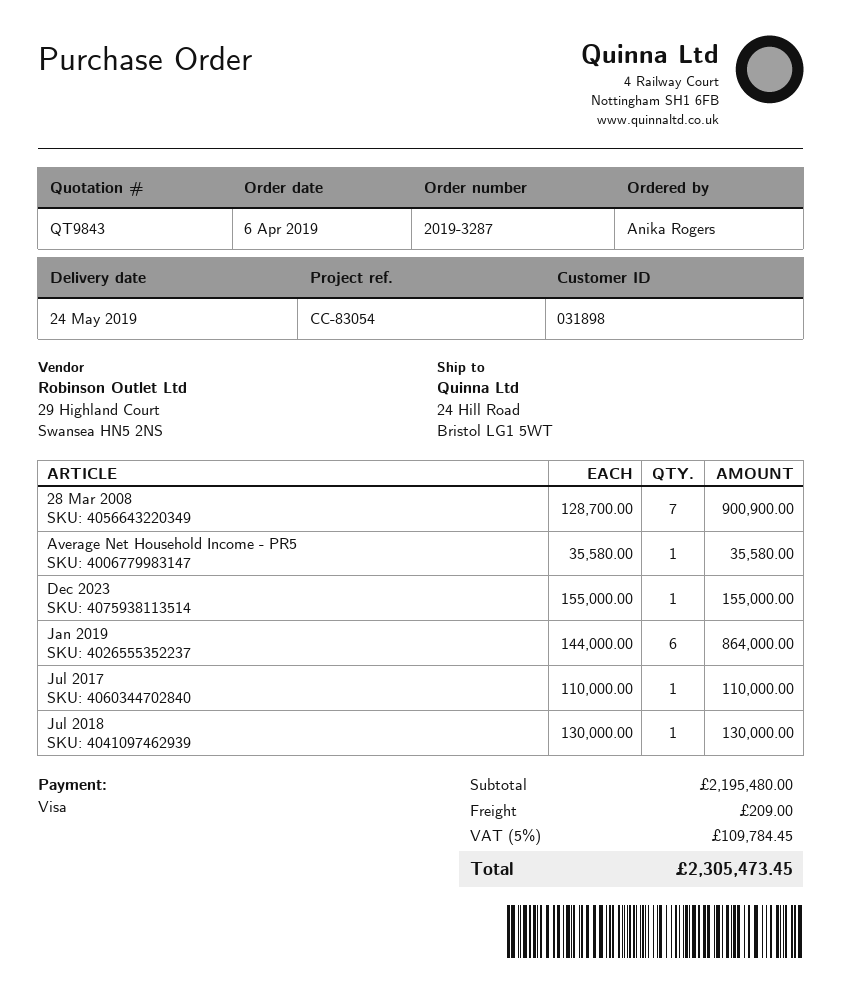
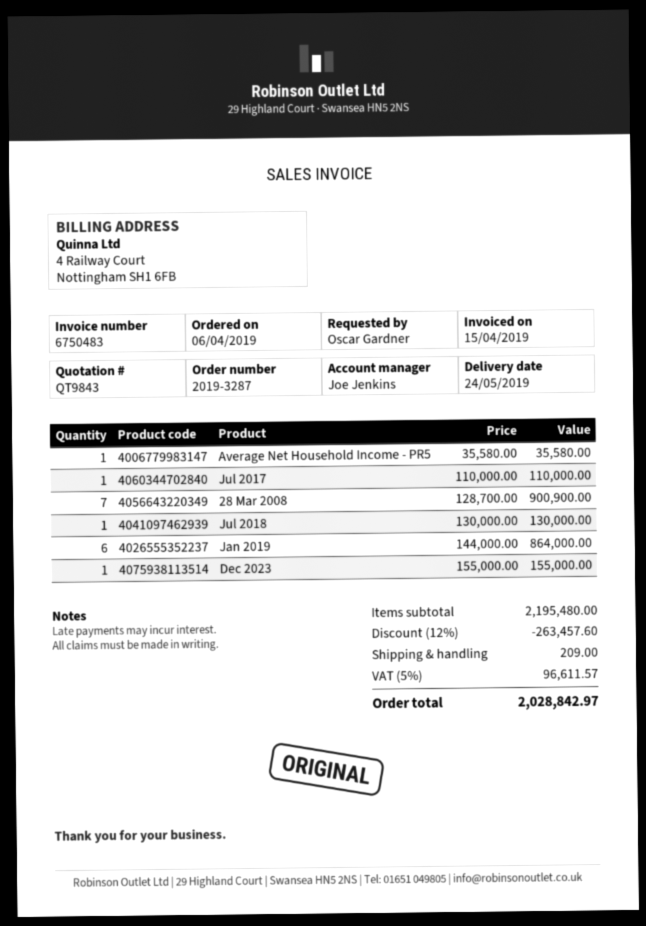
ordered by: Anika Rogers -> Oscar Gardner
discount: none -> 12% = 263457.60
tax: 5% = 109784.45 -> 5% = 96611.57
total: 2305473.45 -> 2028842.97

